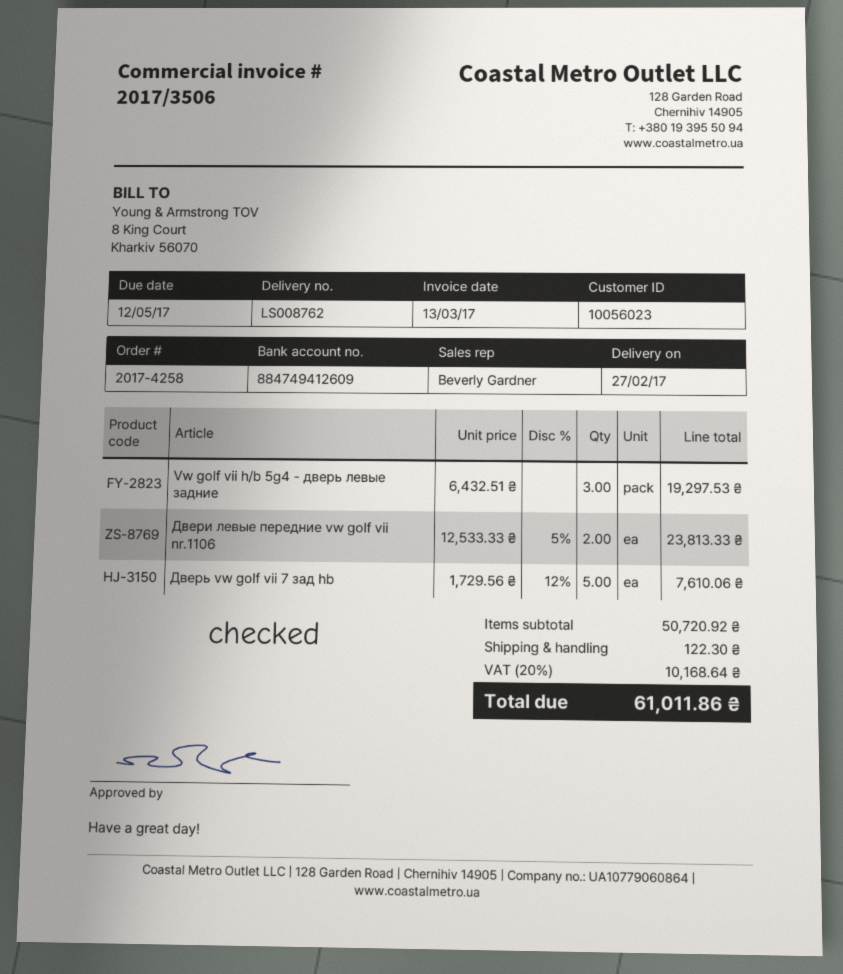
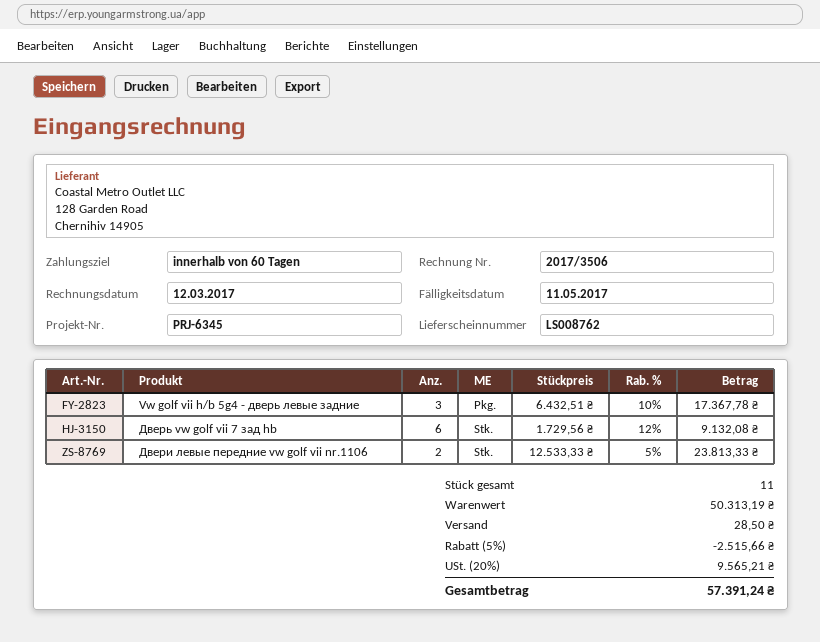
invoice date: 2017-03-13 -> 2017-03-12
due date: 2017-05-12 -> 2017-05-11
Vw golf vii h/b 5g4 - дверь левые задние: 3 x 6432.51 = 19297.53 -> 3 x 6432.51 - 10% = 17367.78
Дверь vw golf vii 7 зад hb: 5 x 1729.56 - 12% = 7610.06 -> 6 x 1729.56 - 12% = 9132.08
subtotal: 50720.92 -> 50313.19
discount: none -> 5% = 2515.66
shipping: 122.30 -> 28.50
tax: 20% = 10168.64 -> 20% = 9565.21
total: 61011.86 -> 57391.24

